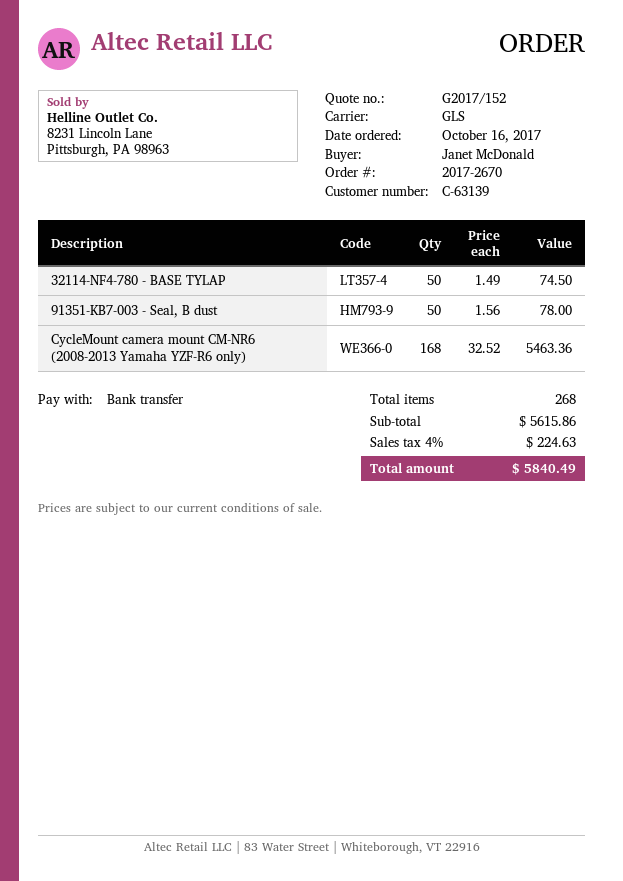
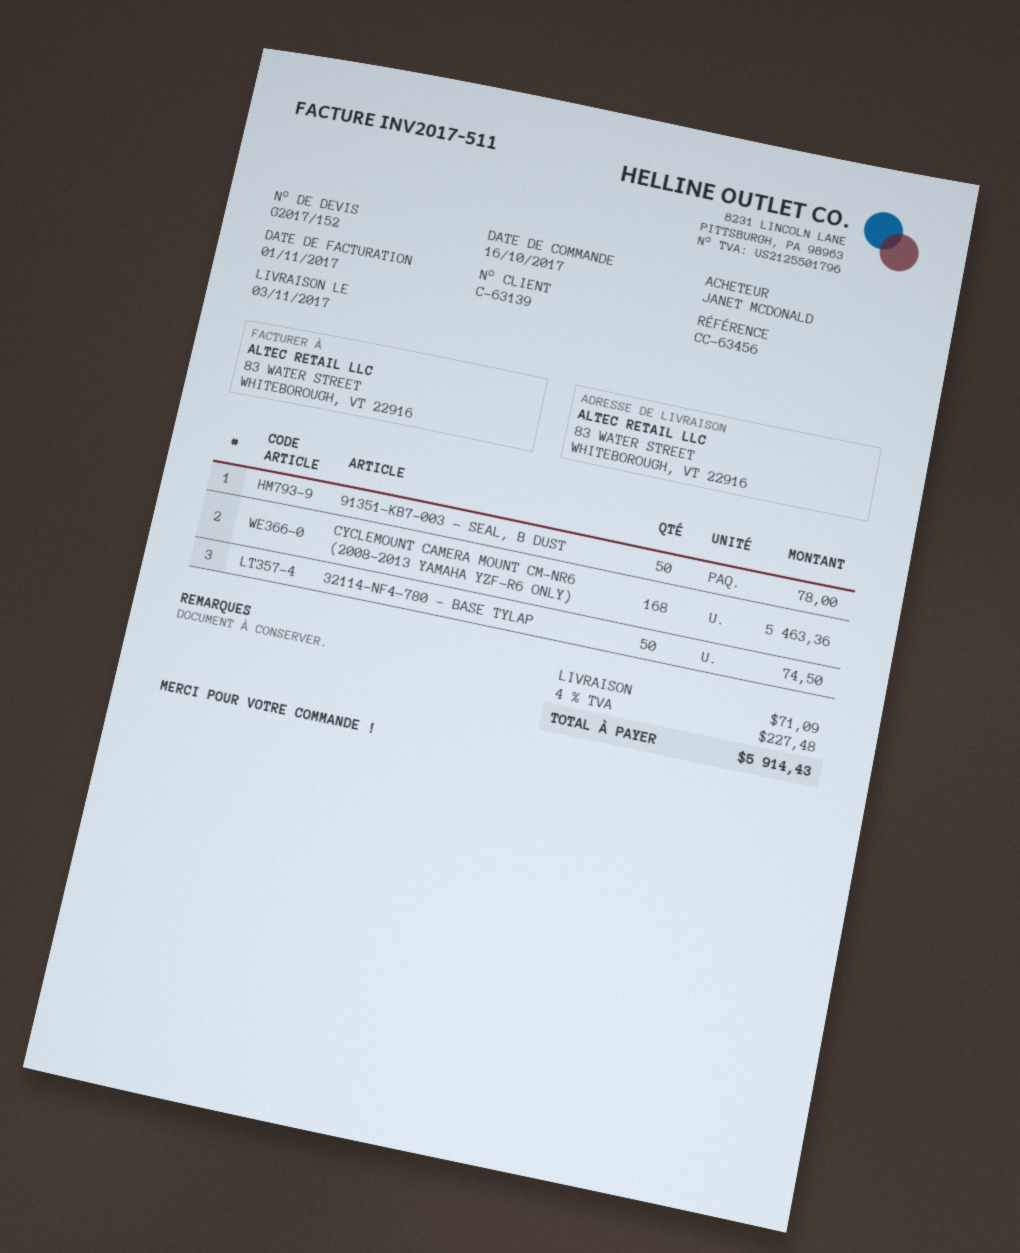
shipping: none -> 71.09
tax: 4% = 224.63 -> 4% = 227.48
total: 5840.49 -> 5914.43

